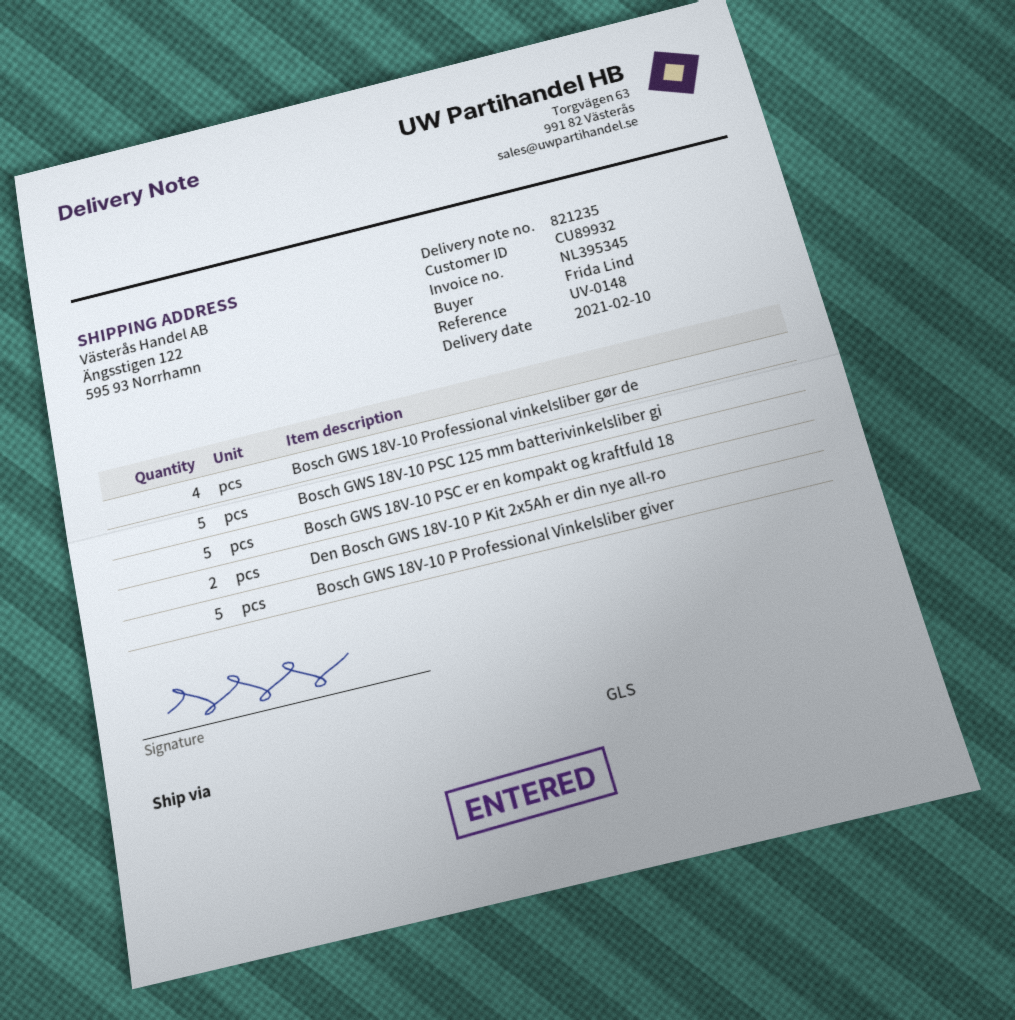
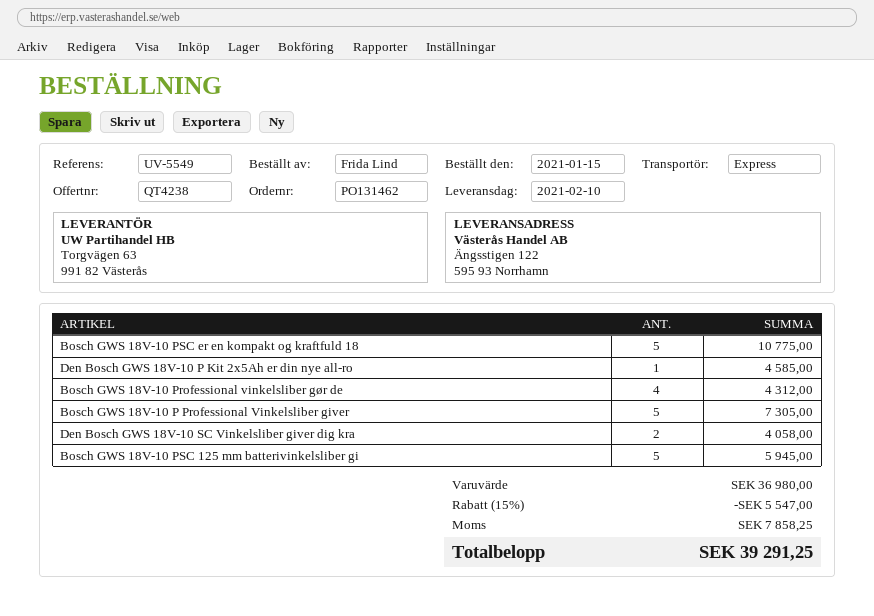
reference: UV-0148 -> UV-5549
shipping method: GLS -> express
Den Bosch GWS 18V-10 P Kit 2x5Ah er din nye all-ro: 2 -> 1
Den Bosch GWS 18V-10 SC Vinkelsliber giver dig kra: none -> 2

